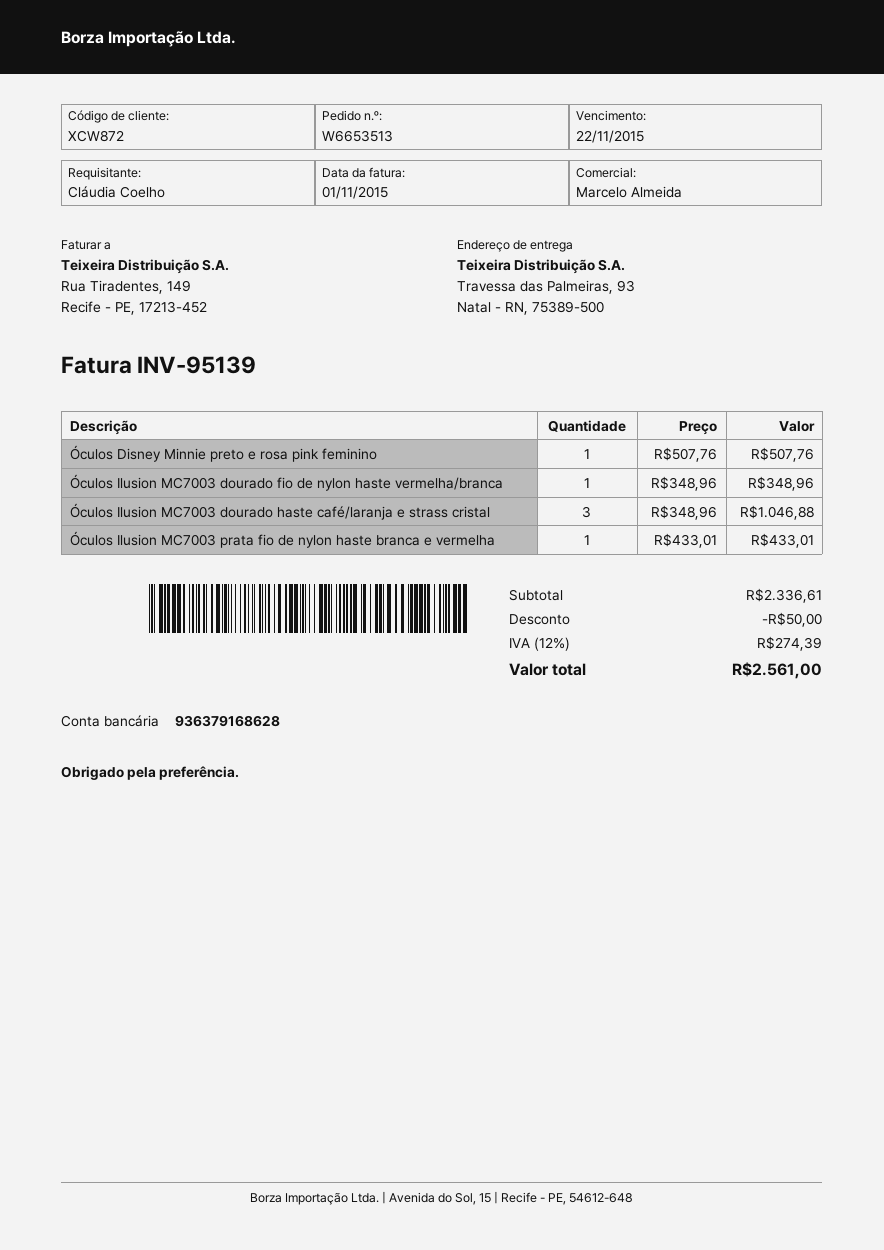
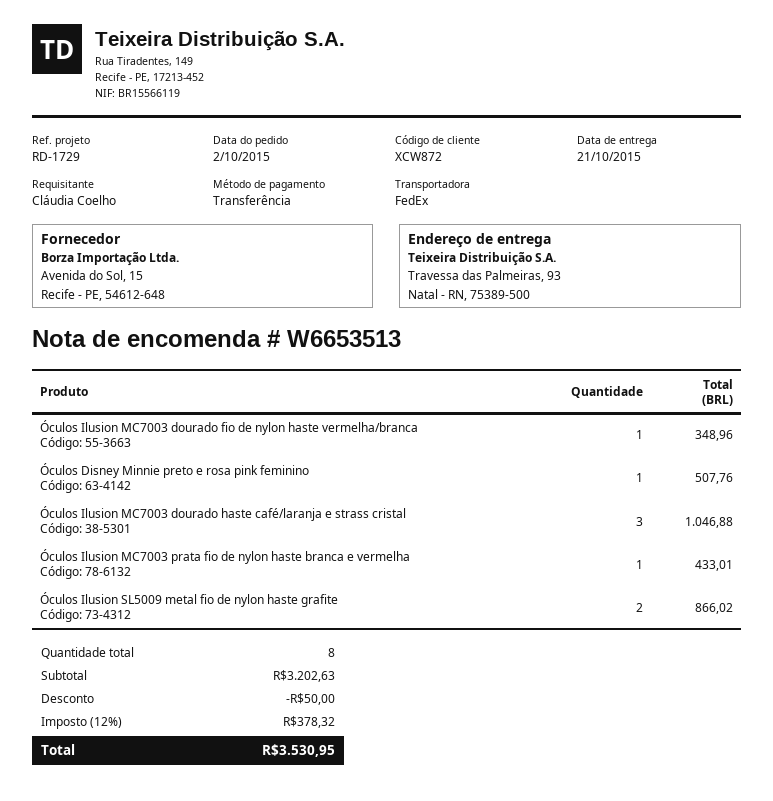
Óculos Ilusion SL5009 metal fio de nylon haste grafite: none -> 2 for 866.02
subtotal: 2336.61 -> 3202.63
tax: 12% = 274.39 -> 12% = 378.32
total: 2561.00 -> 3530.95

